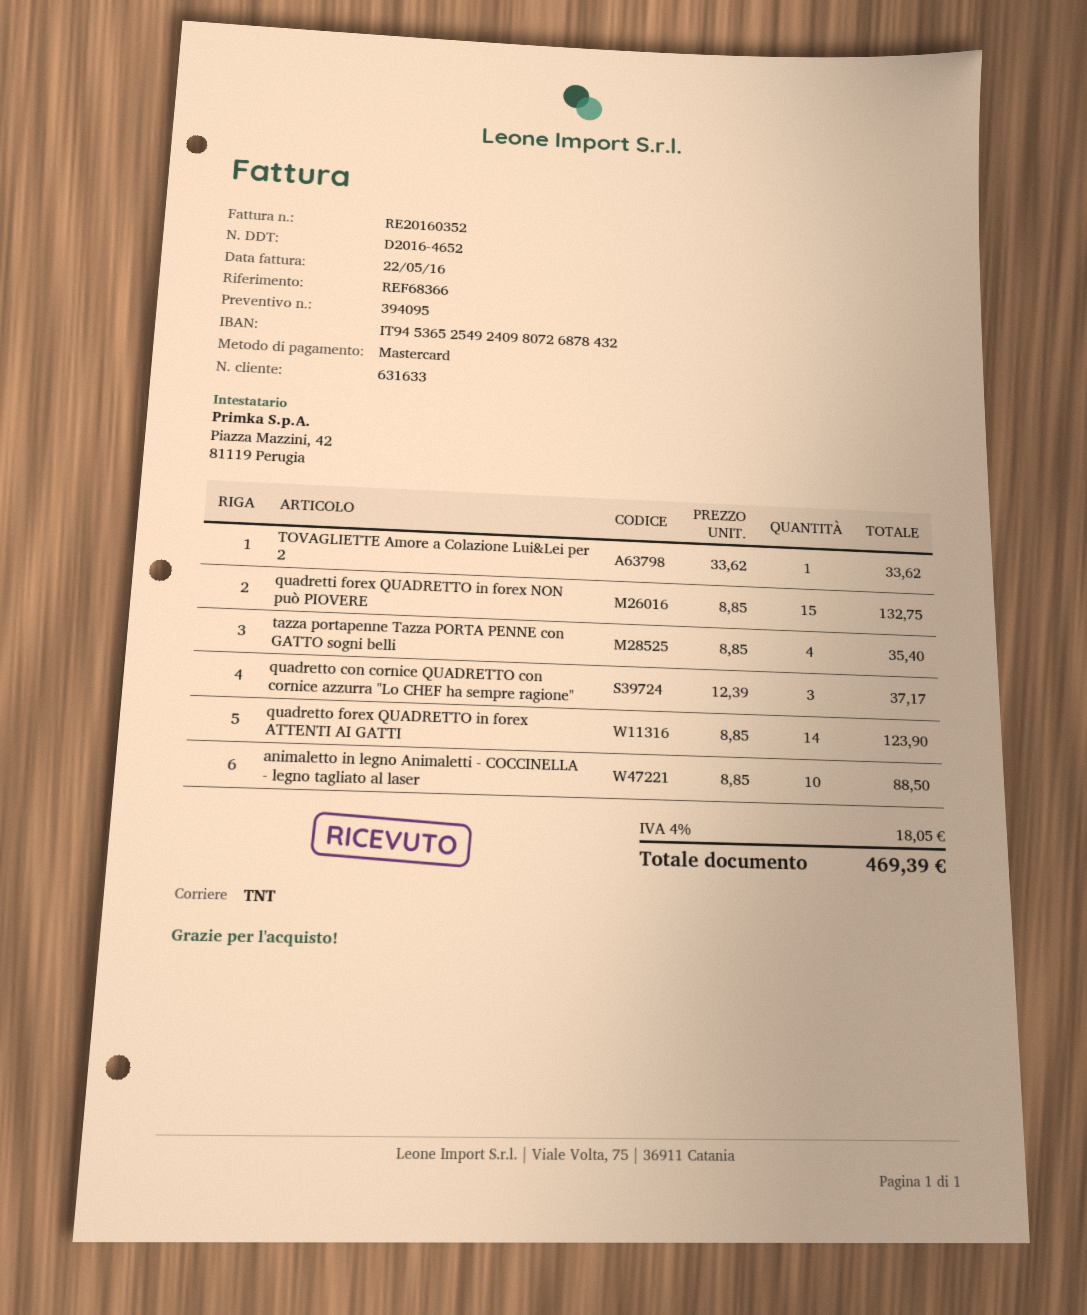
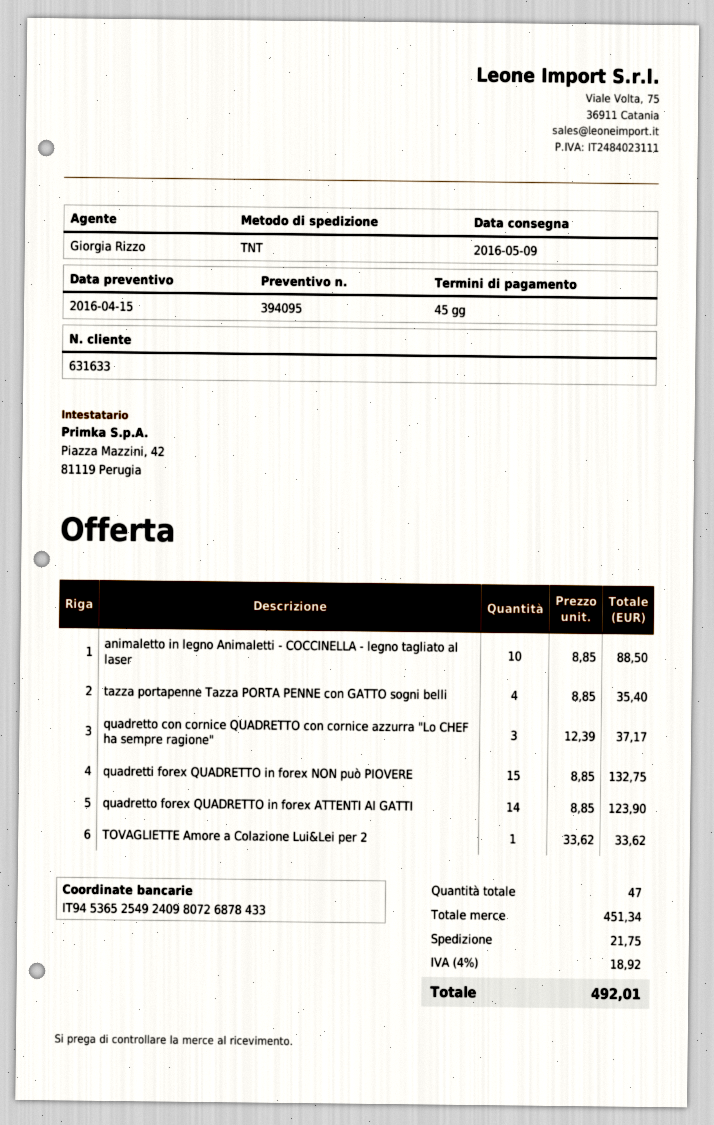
bank account: IT9453652549240980726878432 -> IT9453652549240980726878433
shipping: none -> 21.75
tax: 4% = 18.05 -> 4% = 18.92
total: 469.39 -> 492.01

